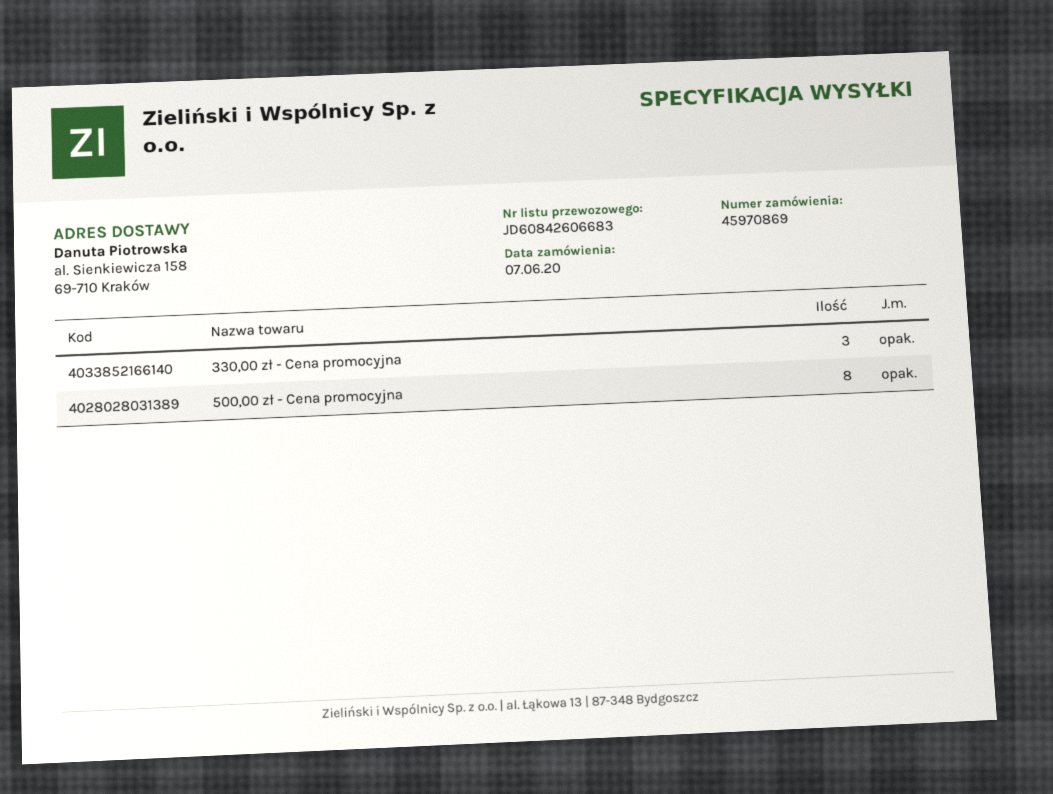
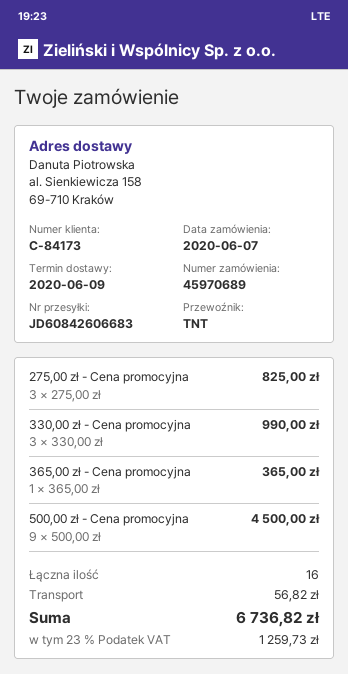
order number: 45970869 -> 45970689
500,00 zł - Cena promocyjna: 8 -> 9
275,00 zł - Cena promocyjna: none -> 3
365,00 zł - Cena promocyjna: none -> 1

